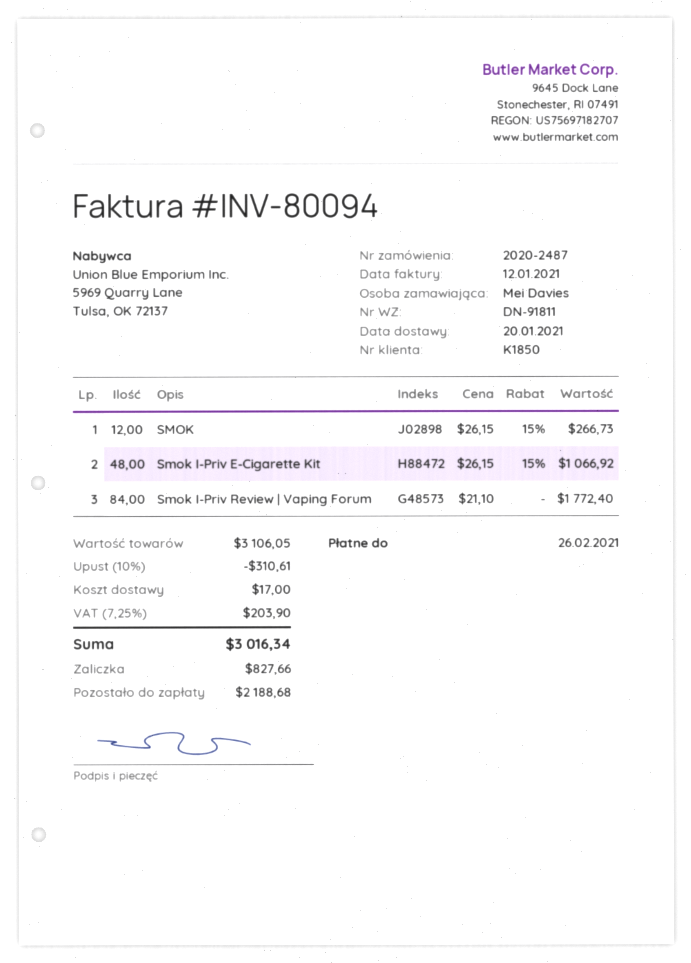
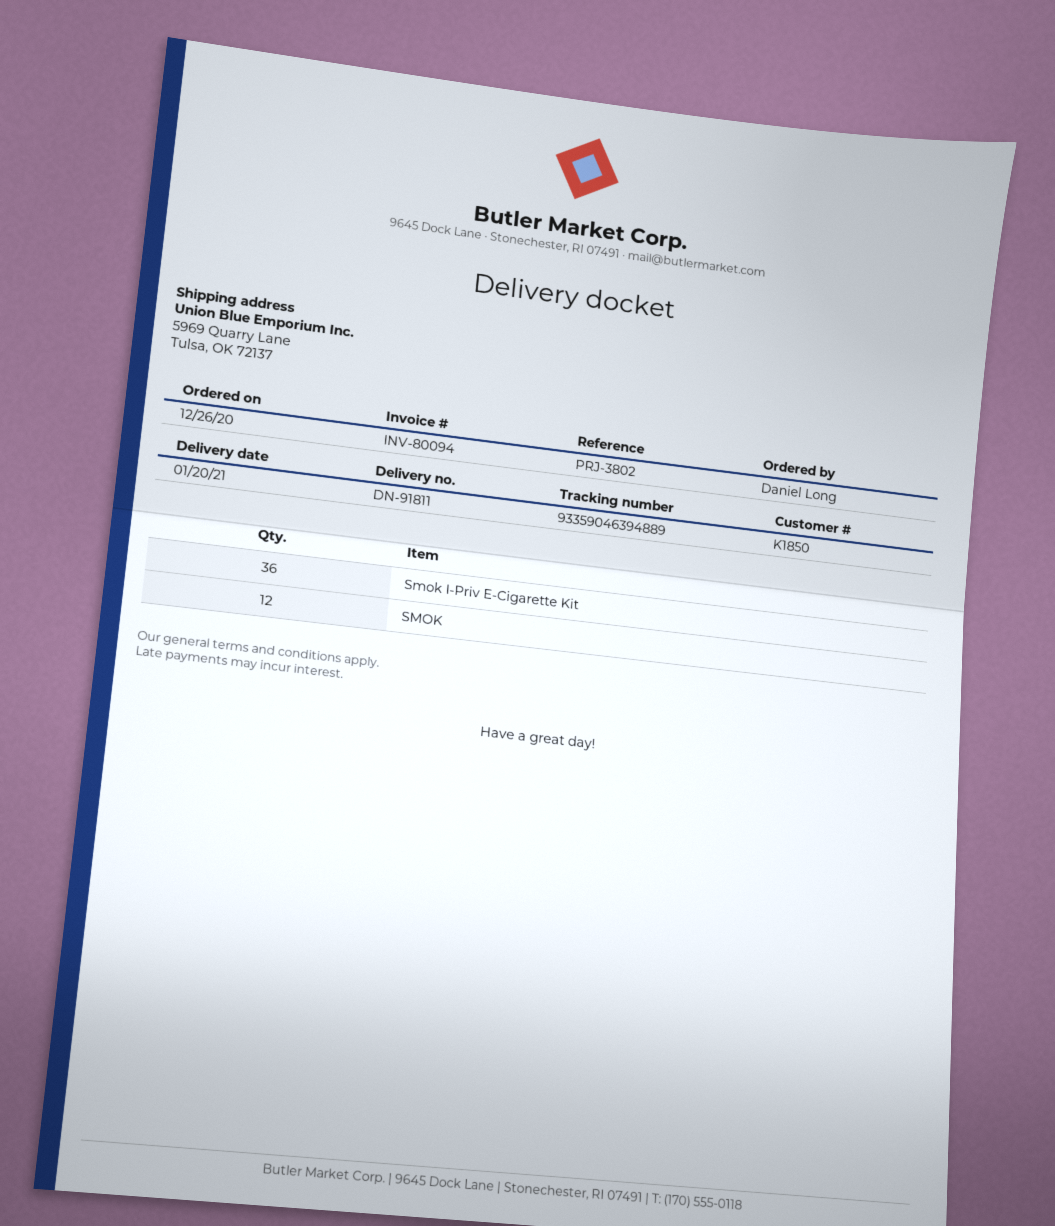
ordered by: Mei Davies -> Daniel Long
Smok I-Priv E-Cigarette Kit: 48 -> 36
Smok I-Priv Review | Vaping Forum: 84 -> none

